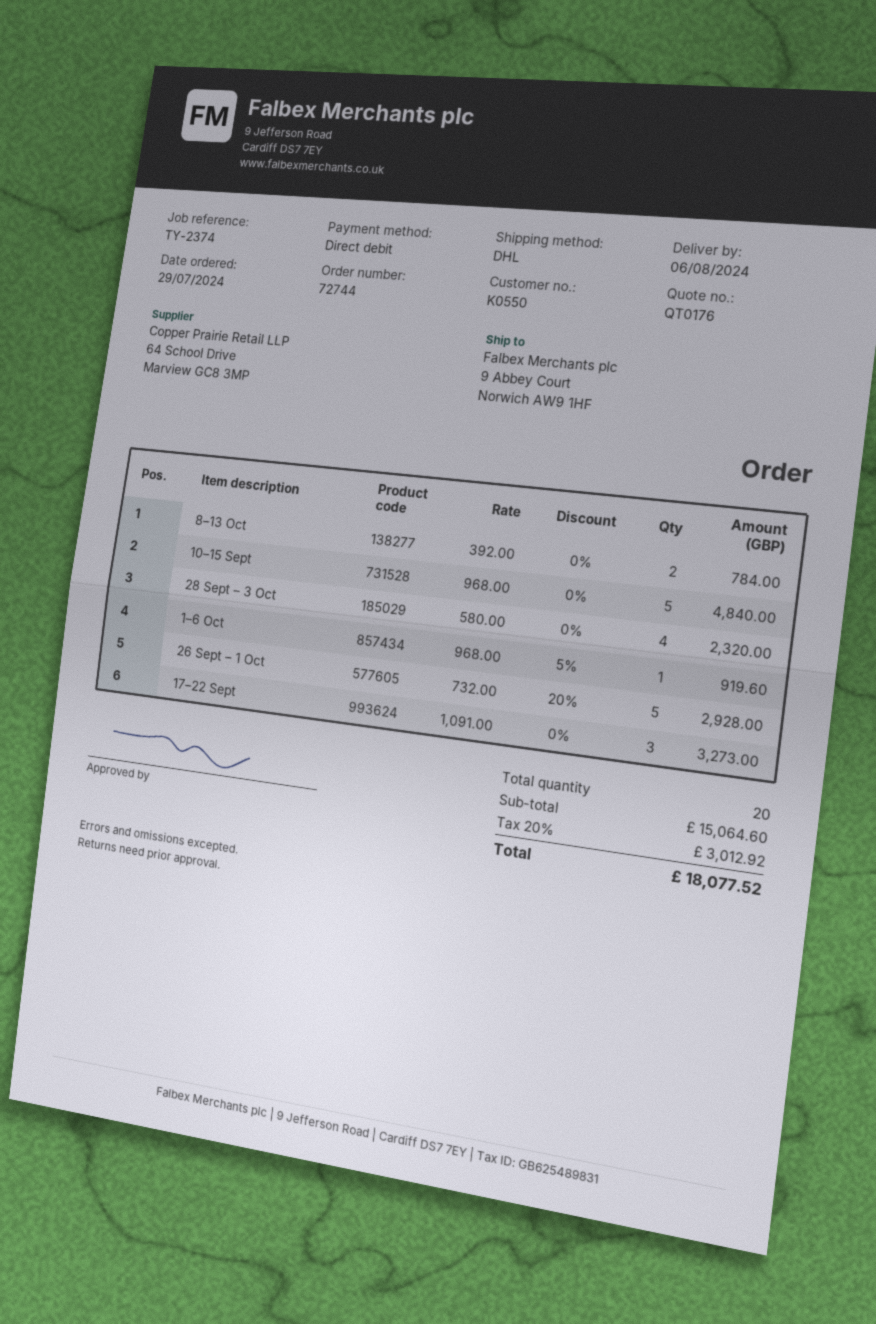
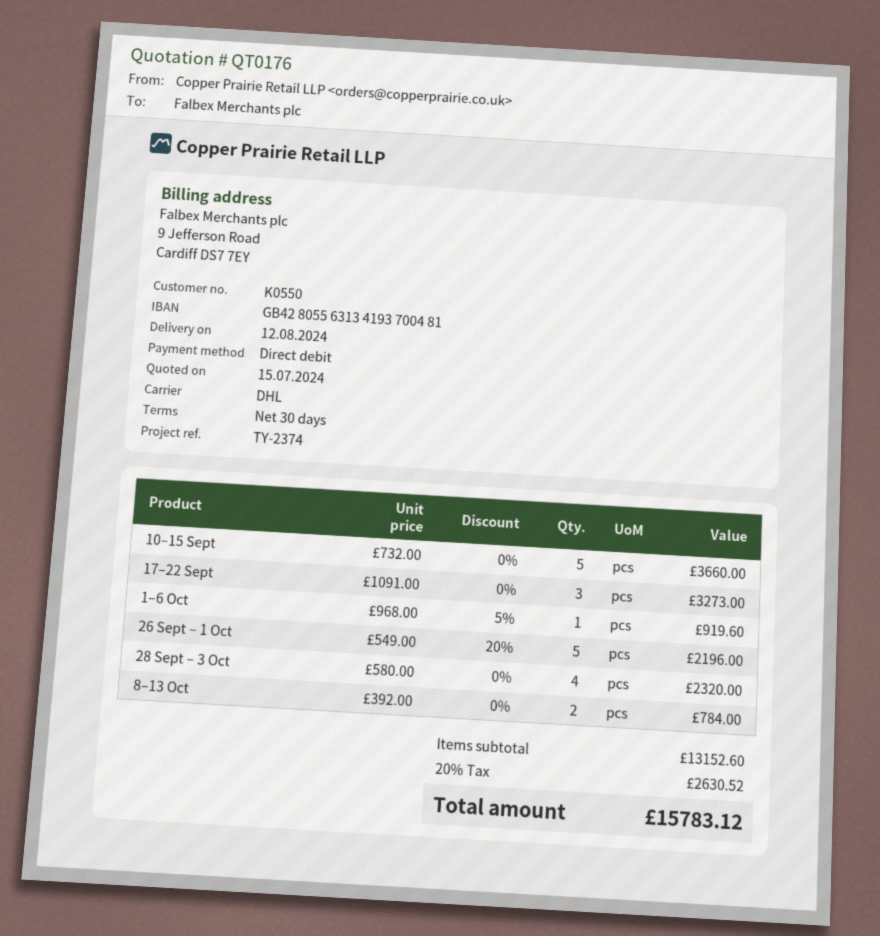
delivery date: 2024-08-06 -> 2024-08-12
10–15 Sept: 5 x 968.00 = 4840.00 -> 5 x 732.00 = 3660.00
26 Sept – 1 Oct: 5 x 732.00 - 20% = 2928.00 -> 5 x 549.00 - 20% = 2196.00
subtotal: 15064.60 -> 13152.60
tax: 20% = 3012.92 -> 20% = 2630.52
total: 18077.52 -> 15783.12

